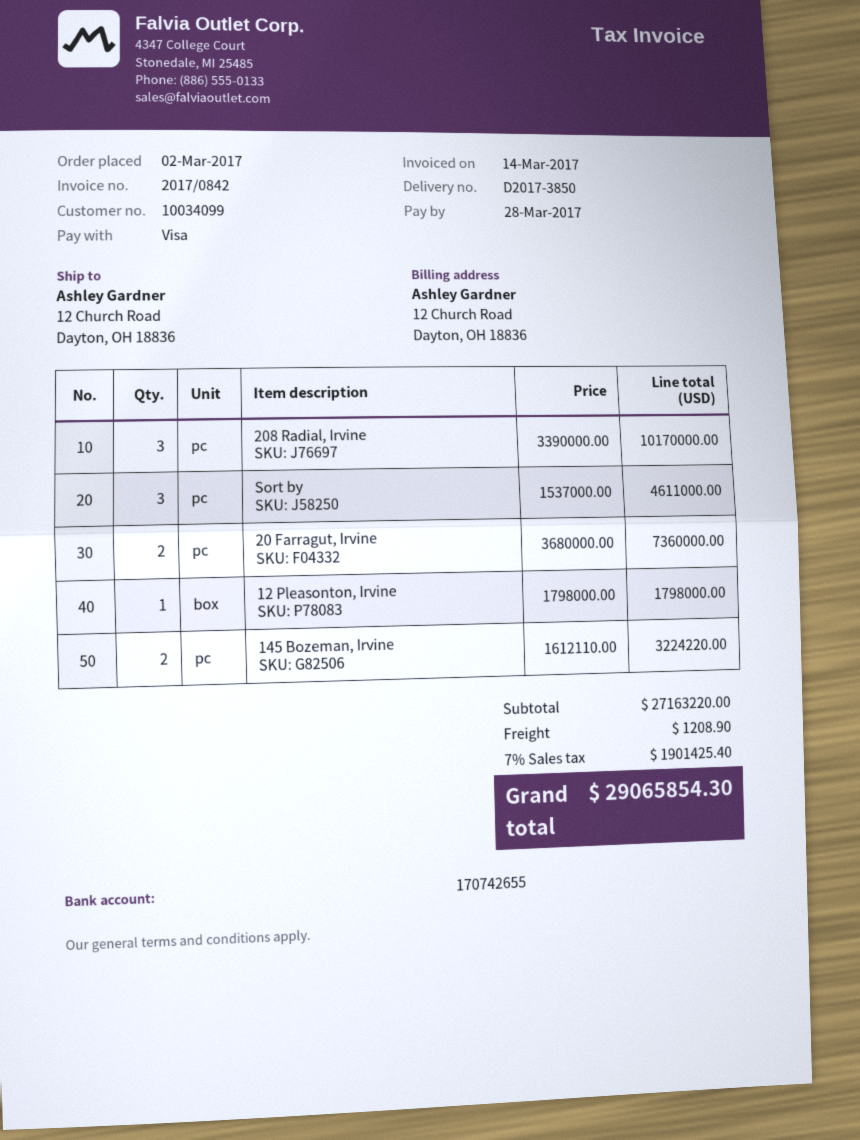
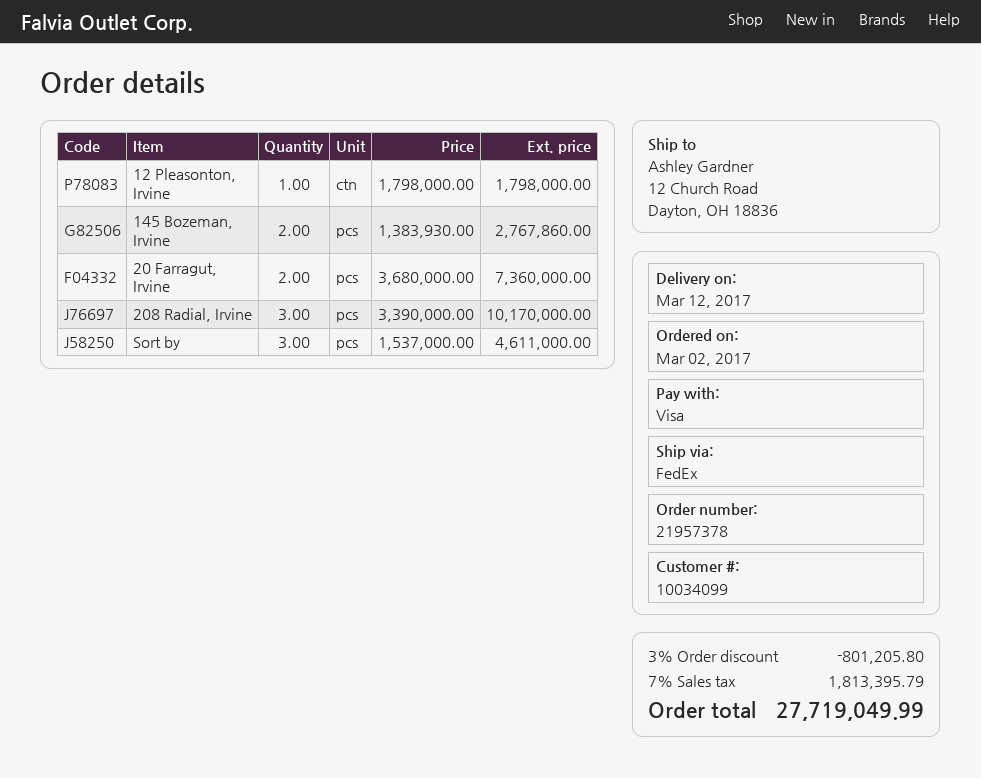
145 Bozeman, Irvine: 2 x 1612110.00 = 3224220.00 -> 2 x 1383930.00 = 2767860.00
discount: none -> 3% = 801205.80
shipping: 1208.90 -> none
tax: 7% = 1901425.40 -> 7% = 1813395.79
total: 29065854.30 -> 27719049.99

